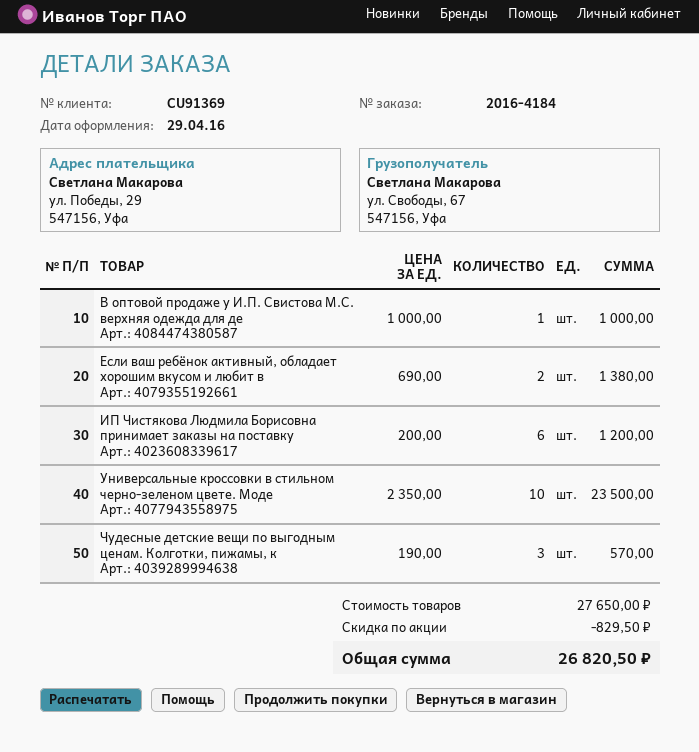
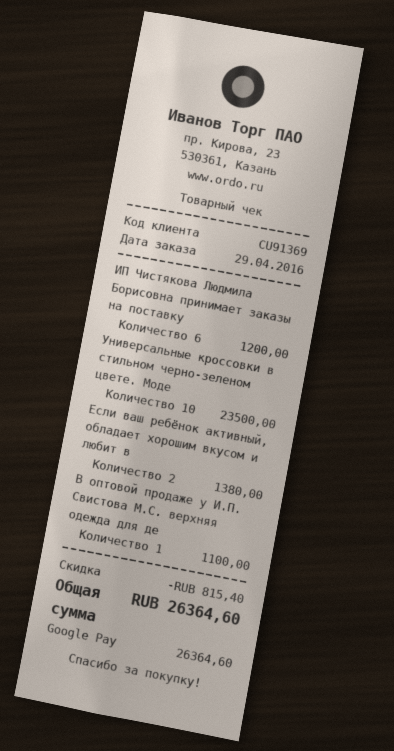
В оптовой продаже у И.П. Свистова М.С. верхняя одежда для де: 1 for 1000.00 -> 1 for 1100.00
Чудесные детские вещи по выгодным ценам. Колготки, пижамы, к: 3 for 570.00 -> none
discount: 829.50 -> 815.40
total: 26820.50 -> 26364.60

